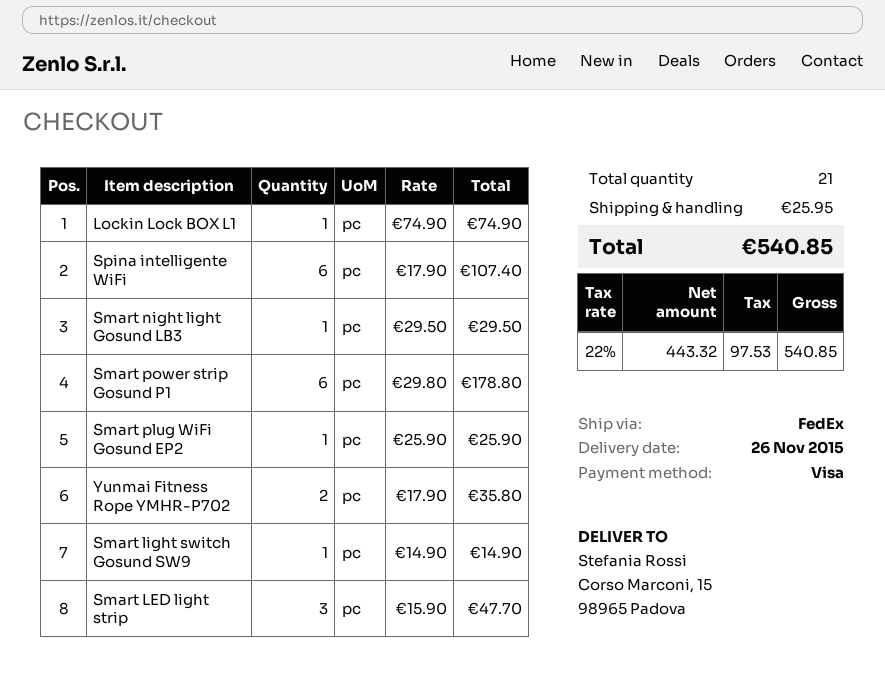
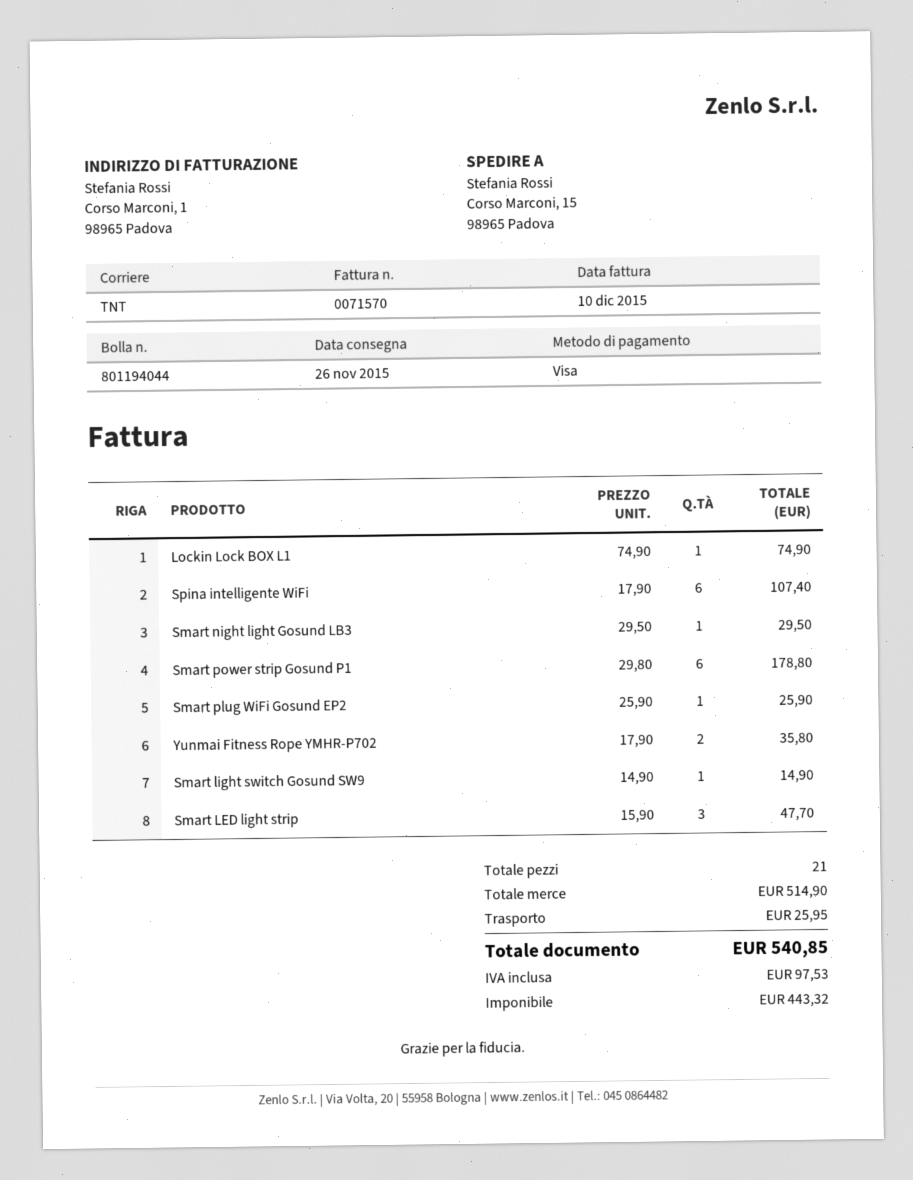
shipping method: FedEx -> TNT

